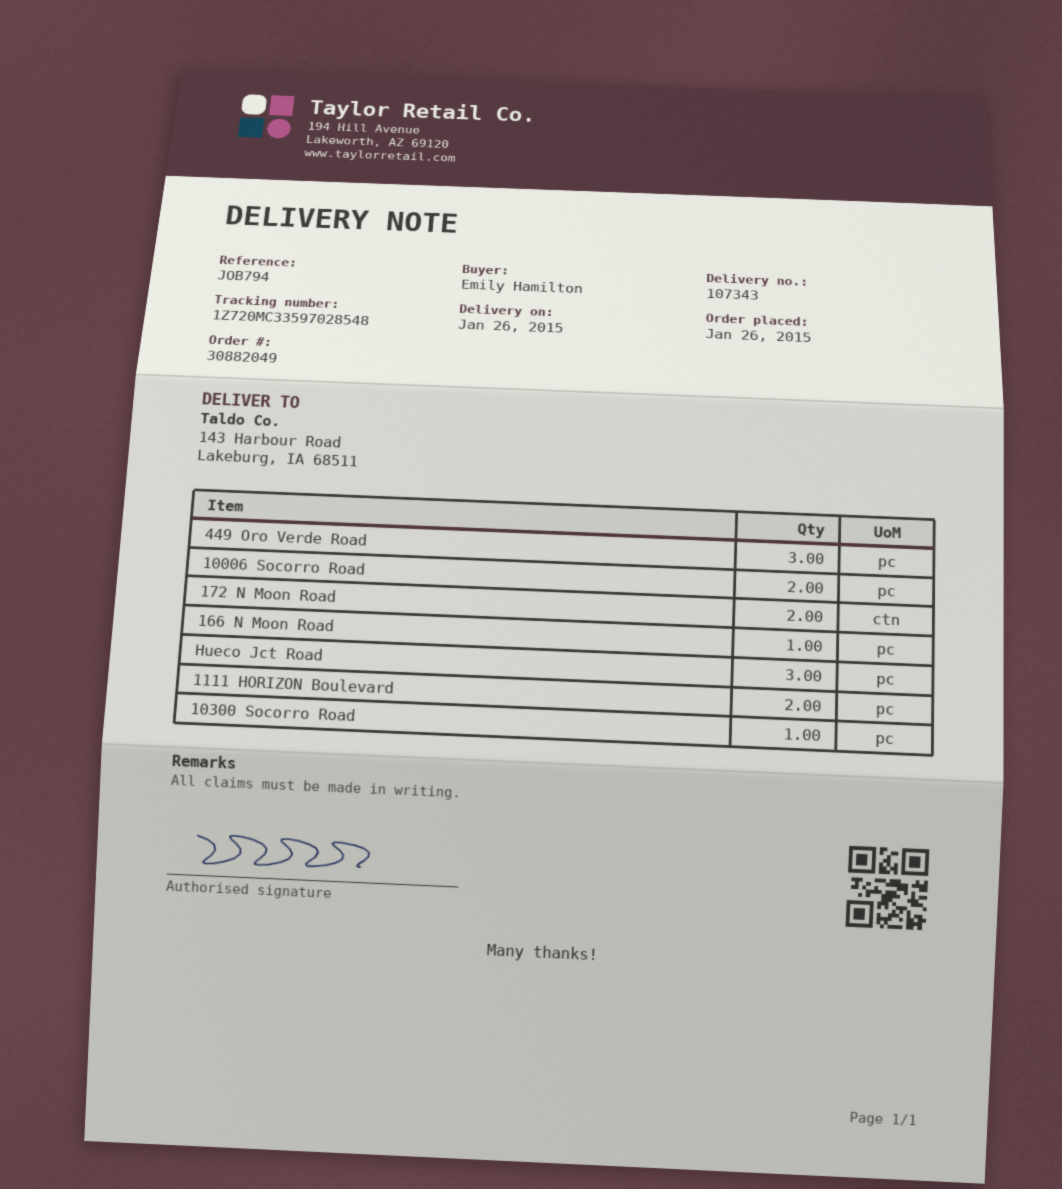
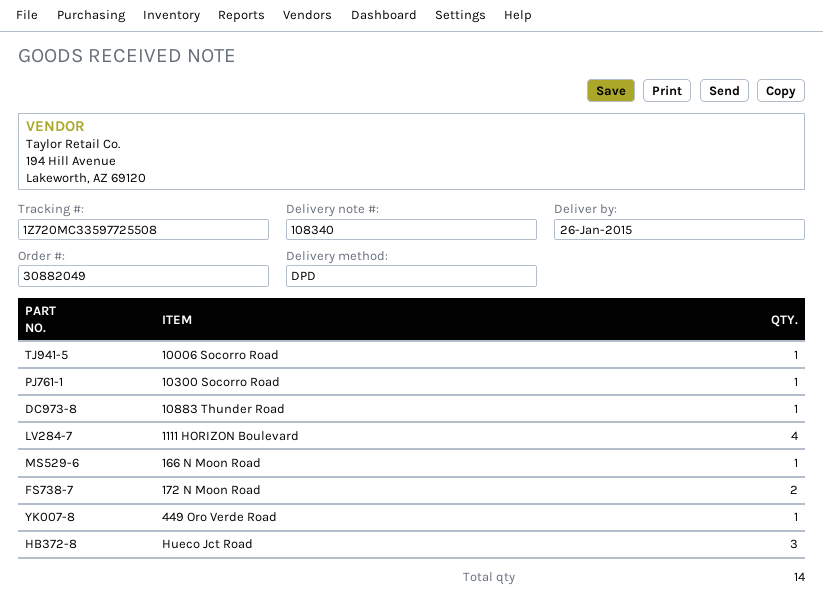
delivery note number: 107343 -> 108340
tracking number: 1Z720MC33597028548 -> 1Z720MC33597725508
449 Oro Verde Road: 3 -> 1
10006 Socorro Road: 2 -> 1
1111 HORIZON Boulevard: 2 -> 4
10883 Thunder Road: none -> 1

